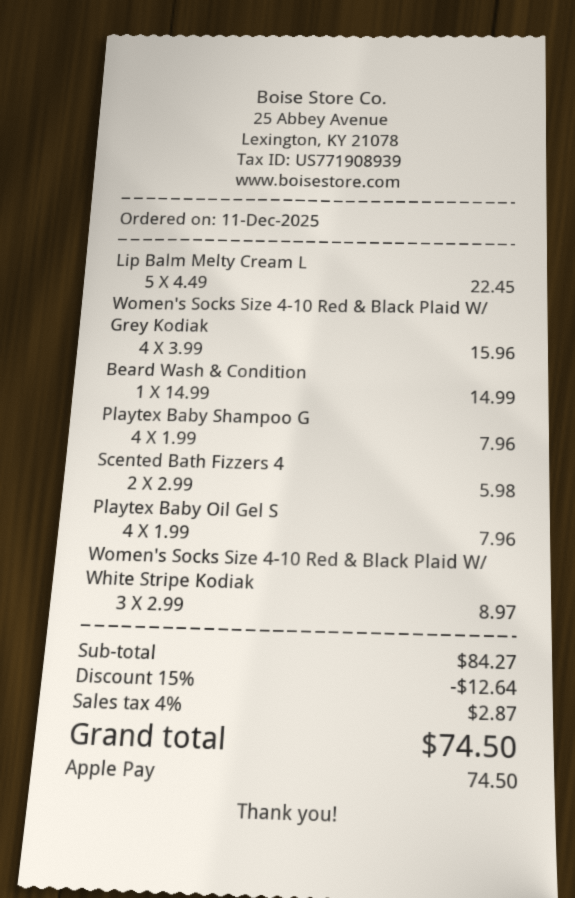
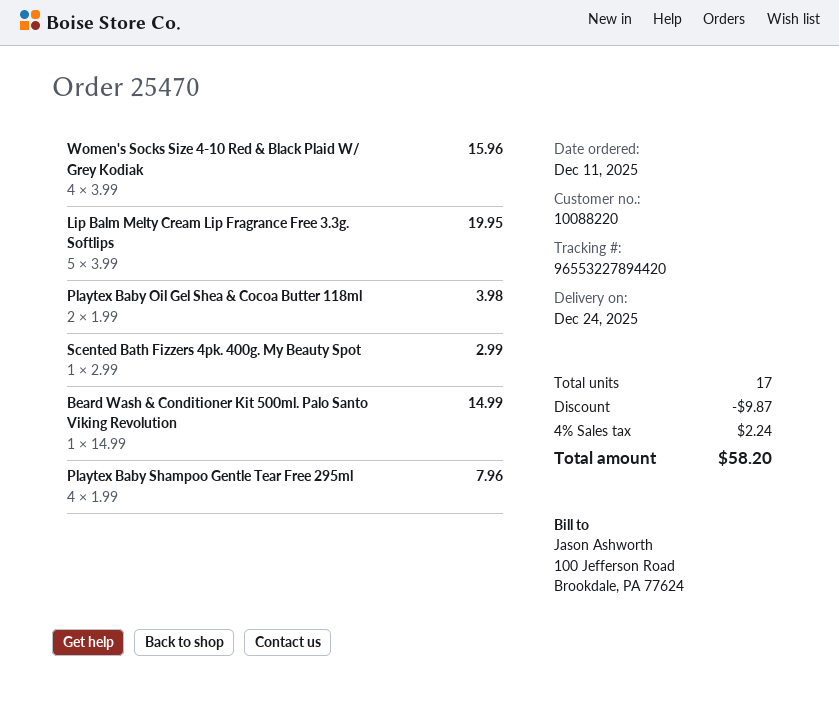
Lip Balm Melty Cream L: 5 x 4.49 = 22.45 -> 5 x 3.99 = 19.95
Scented Bath Fizzers 4: 2 x 2.99 = 5.98 -> 1 x 2.99 = 2.99
Playtex Baby Oil Gel S: 4 x 1.99 = 7.96 -> 2 x 1.99 = 3.98
Women's Socks Size 4-10 Red & Black Plaid W/ White Stripe Kodiak: 3 x 2.99 = 8.97 -> none
discount: 12.64 -> 9.87
tax: 4% = 2.87 -> 4% = 2.24
total: 74.50 -> 58.20

